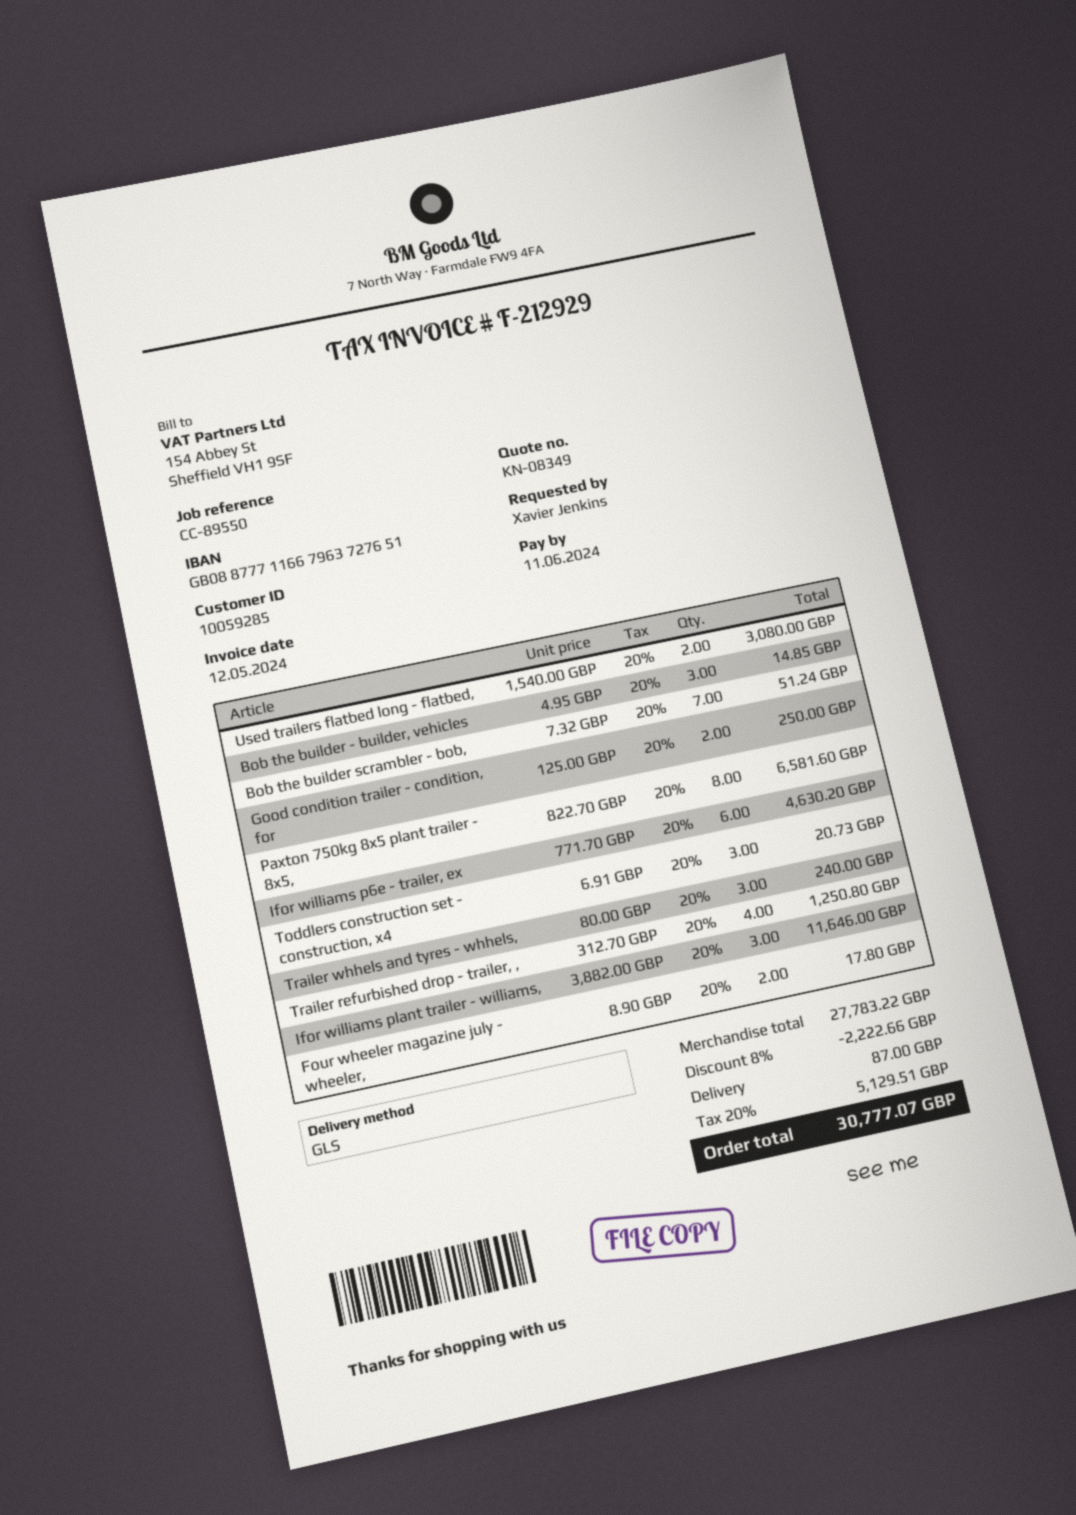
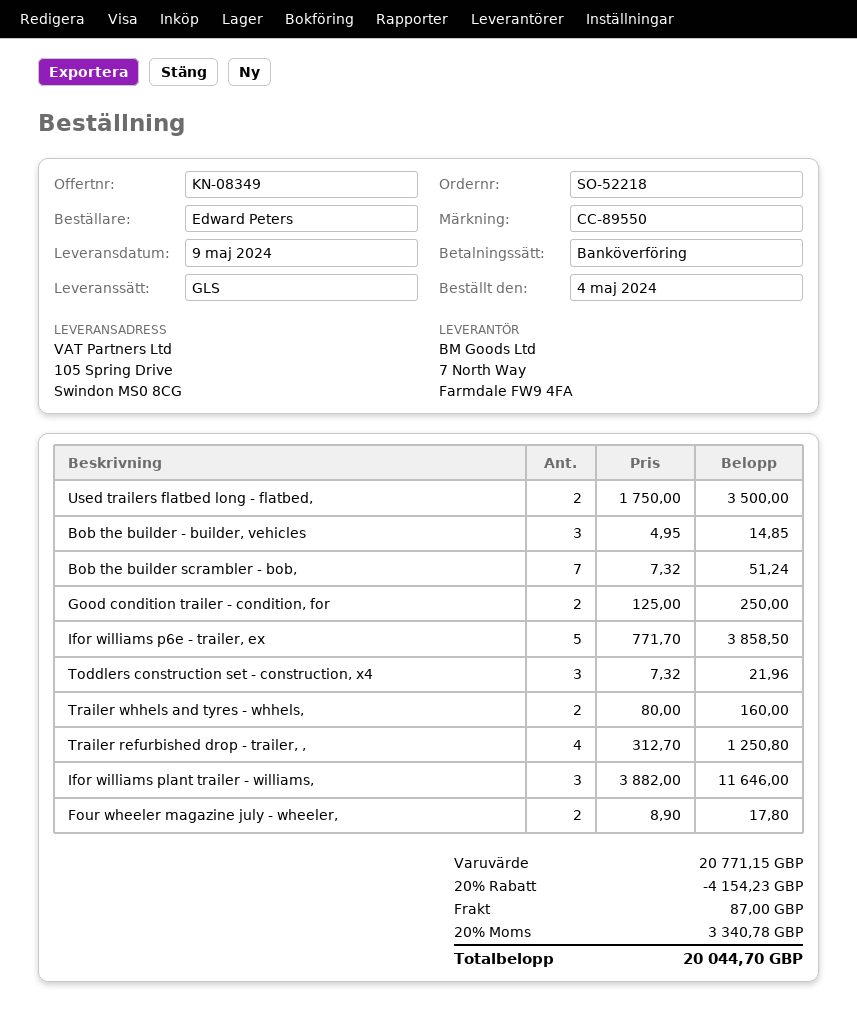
ordered by: Xavier Jenkins -> Edward Peters
Used trailers flatbed long - flatbed,: 2 x 1540.00 = 3080.00 -> 2 x 1750.00 = 3500.00
Paxton 750kg 8x5 plant trailer - 8x5,: 8 x 822.70 = 6581.60 -> none
Ifor williams p6e - trailer, ex: 6 x 771.70 = 4630.20 -> 5 x 771.70 = 3858.50
Toddlers construction set - construction, x4: 3 x 6.91 = 20.73 -> 3 x 7.32 = 21.96
Trailer whhels and tyres - whhels,: 3 x 80.00 = 240.00 -> 2 x 80.00 = 160.00
subtotal: 27783.22 -> 20771.15
discount: 8% = 2222.66 -> 20% = 4154.23
tax: 20% = 5129.51 -> 20% = 3340.78
total: 30777.07 -> 20044.70

